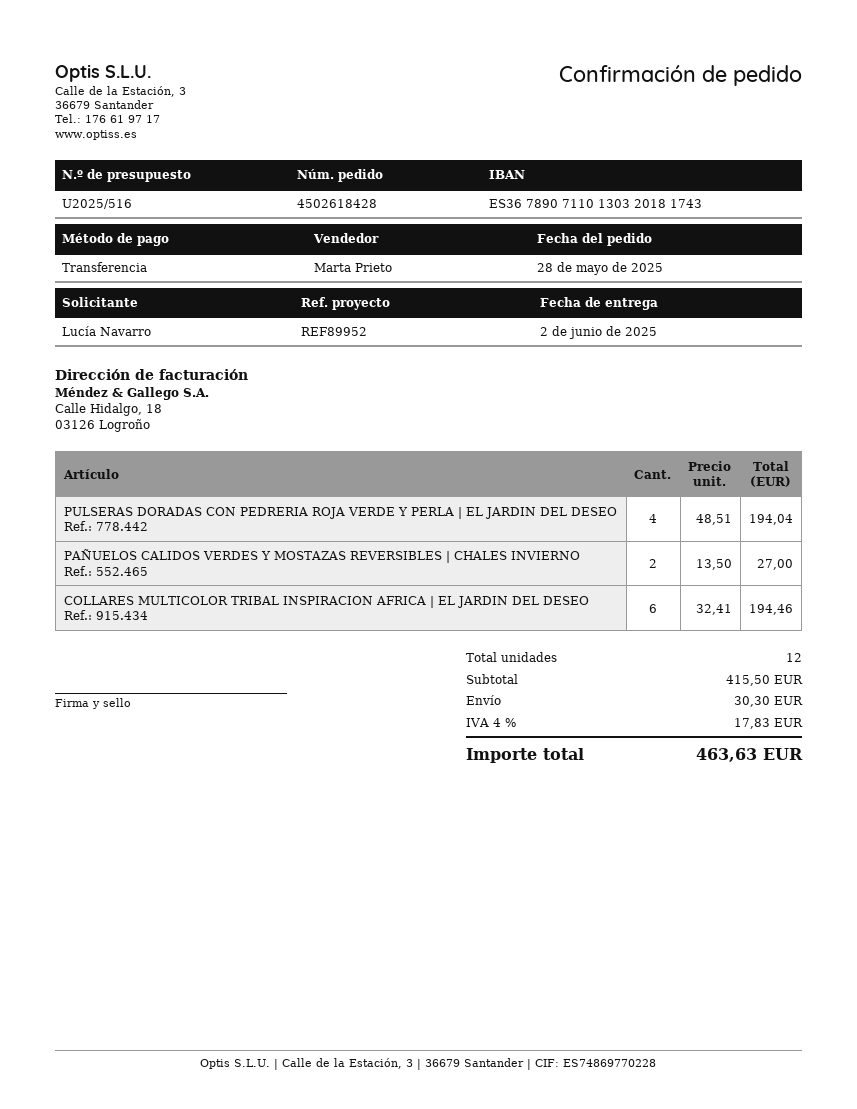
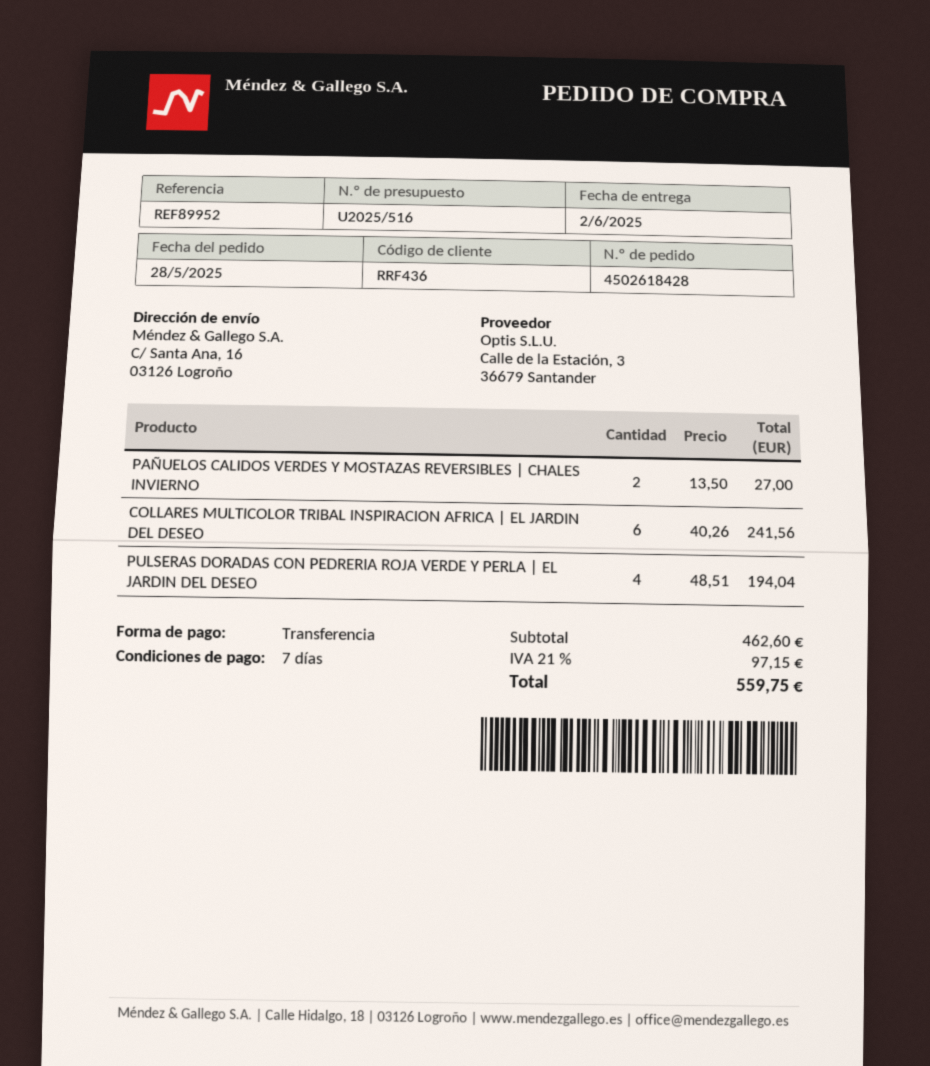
COLLARES MULTICOLOR TRIBAL INSPIRACION AFRICA | EL JARDIN DEL DESEO: 6 x 32.41 = 194.46 -> 6 x 40.26 = 241.56
subtotal: 415.50 -> 462.60
shipping: 30.30 -> none
tax: 4% = 17.83 -> 21% = 97.15
total: 463.63 -> 559.75

